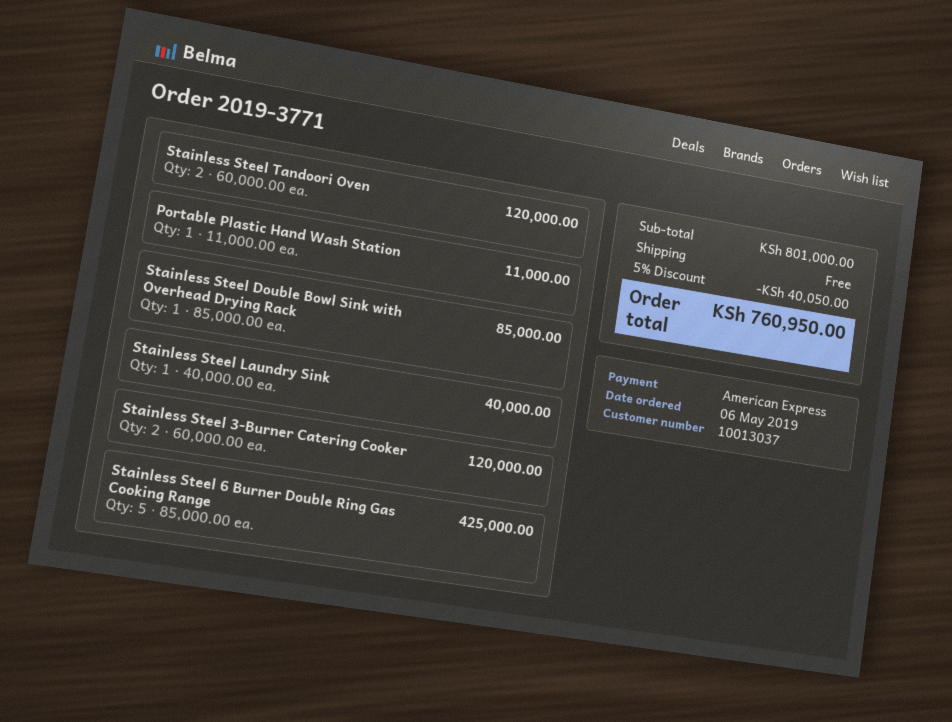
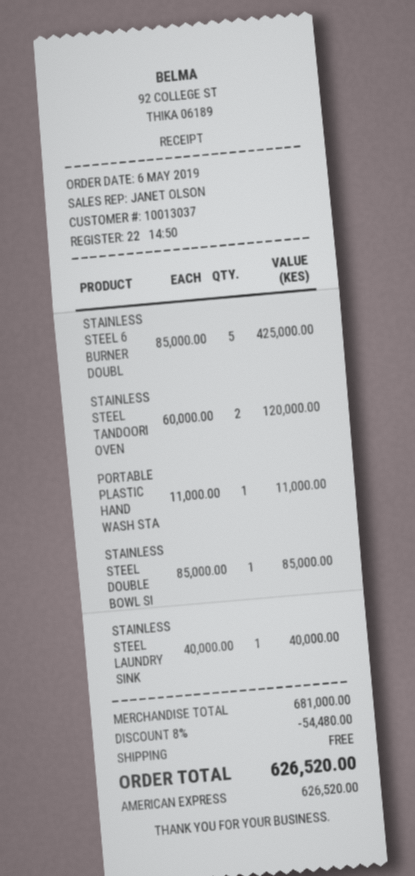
Stainless Steel 3-Burner Catering Cooker: 2 x 60000.00 = 120000.00 -> none
subtotal: 801000.00 -> 681000.00
discount: 5% = 40050.00 -> 8% = 54480.00
total: 760950.00 -> 626520.00

